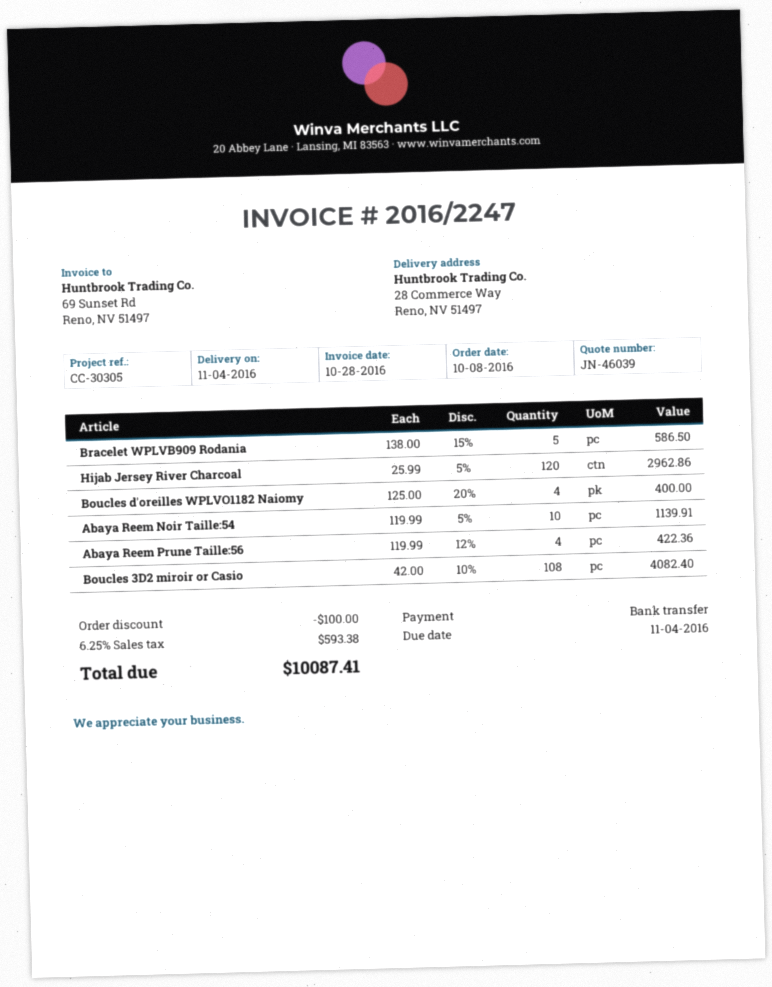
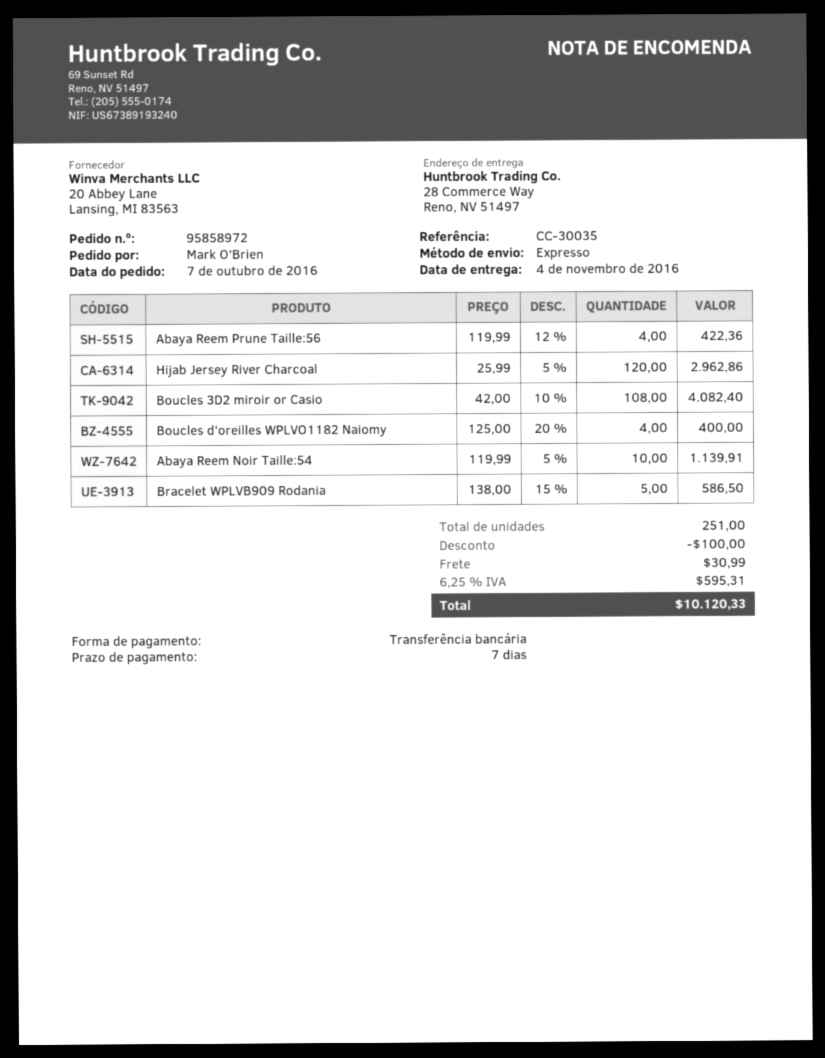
order date: 2016-10-08 -> 2016-10-07
reference: CC-30305 -> CC-30035
shipping: none -> 30.99
tax: 6.25% = 593.38 -> 6.25% = 595.31
total: 10087.41 -> 10120.33

